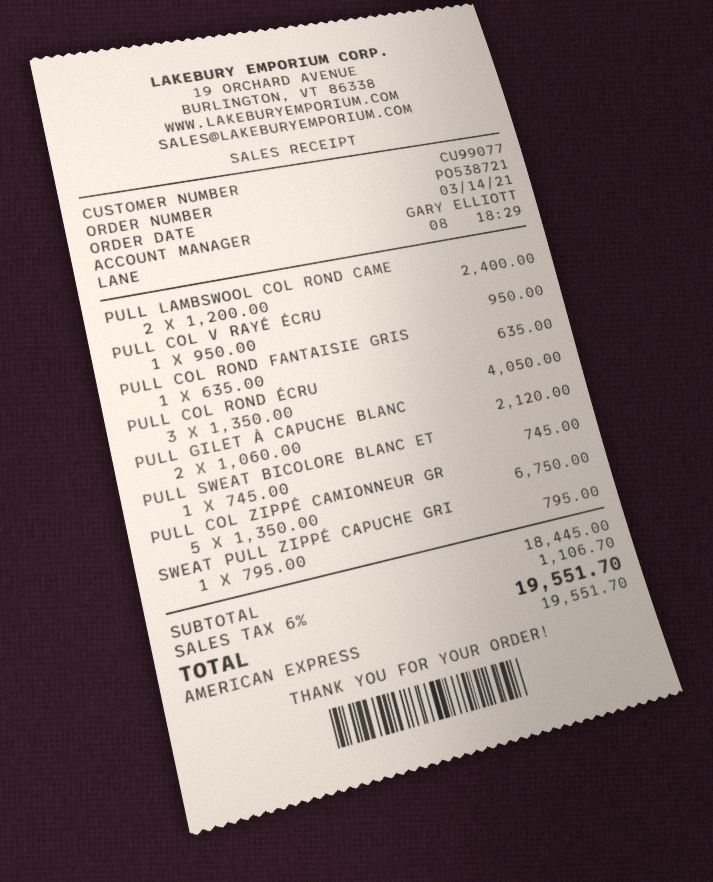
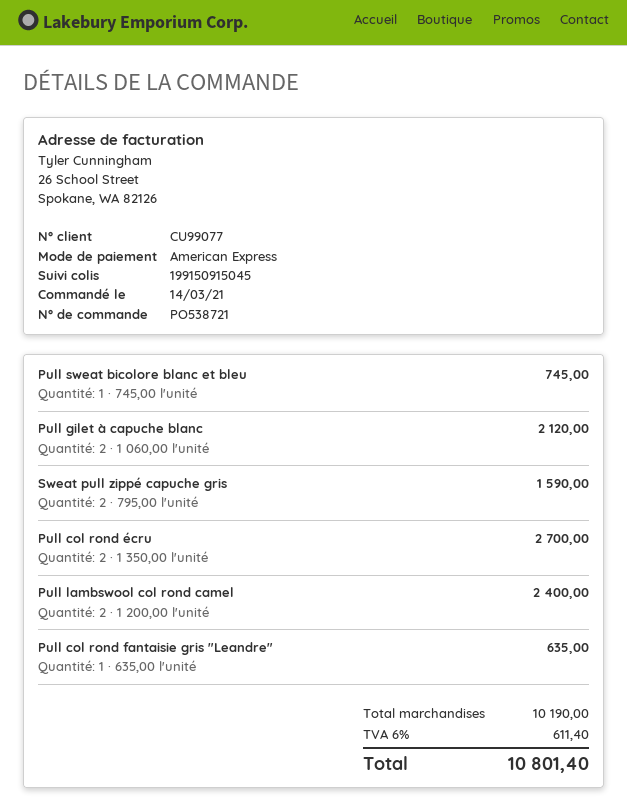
PULL COL V RAYÉ ÉCRU: 1 x 950.00 = 950.00 -> none
PULL COL ROND ÉCRU: 3 x 1350.00 = 4050.00 -> 2 x 1350.00 = 2700.00
PULL COL ZIPPÉ CAMIONNEUR GR: 5 x 1350.00 = 6750.00 -> none
SWEAT PULL ZIPPÉ CAPUCHE GRI: 1 x 795.00 = 795.00 -> 2 x 795.00 = 1590.00
subtotal: 18445.00 -> 10190.00
tax: 6% = 1106.70 -> 6% = 611.40
total: 19551.70 -> 10801.40

